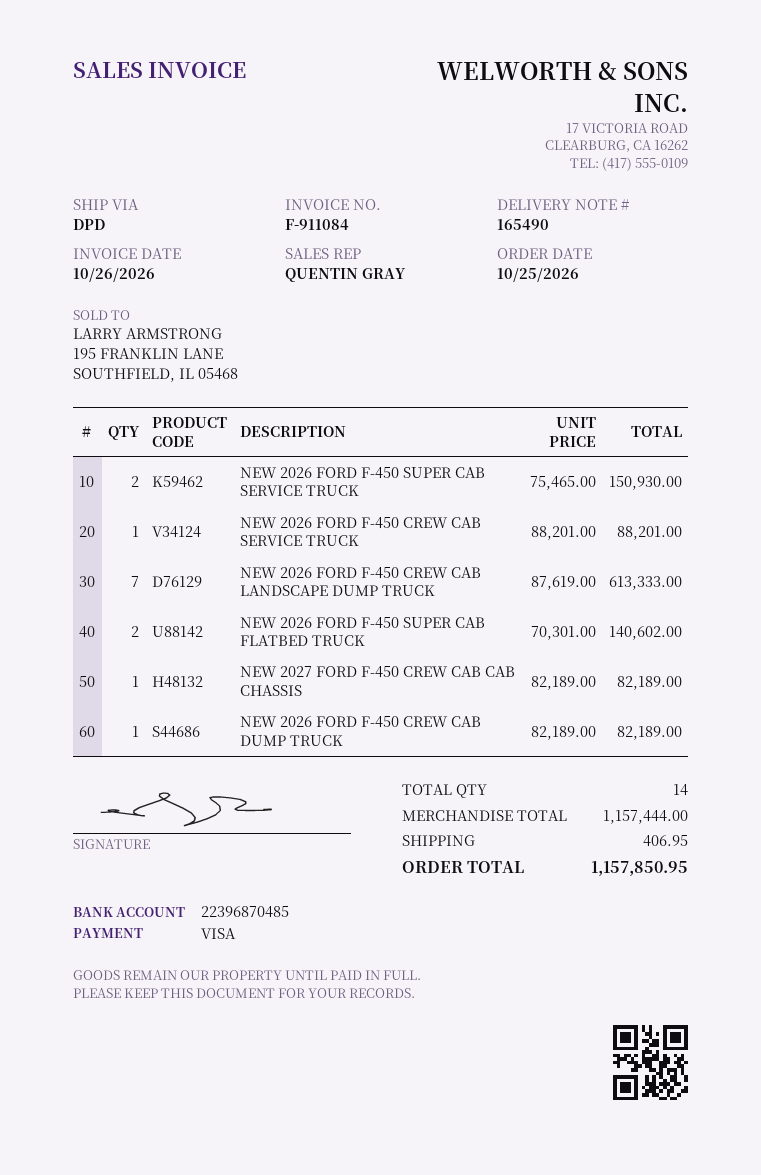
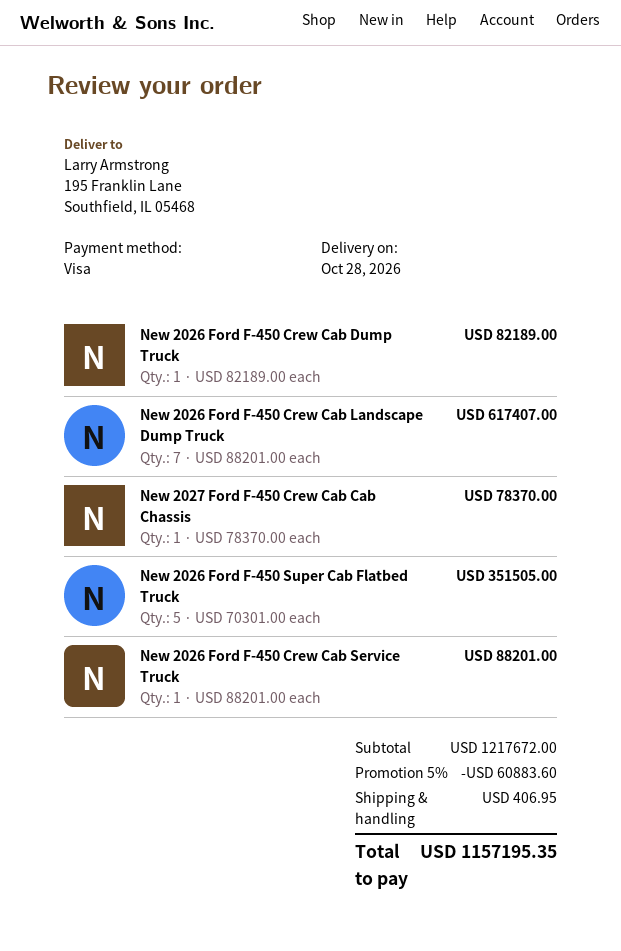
NEW 2026 FORD F-450 SUPER CAB SERVICE TRUCK: 2 x 75465.00 = 150930.00 -> none
NEW 2026 FORD F-450 CREW CAB LANDSCAPE DUMP TRUCK: 7 x 87619.00 = 613333.00 -> 7 x 88201.00 = 617407.00
NEW 2026 FORD F-450 SUPER CAB FLATBED TRUCK: 2 x 70301.00 = 140602.00 -> 5 x 70301.00 = 351505.00
NEW 2027 FORD F-450 CREW CAB CAB CHASSIS: 1 x 82189.00 = 82189.00 -> 1 x 78370.00 = 78370.00
subtotal: 1157444.00 -> 1217672.00
discount: none -> 5% = 60883.60
total: 1157850.95 -> 1157195.35

